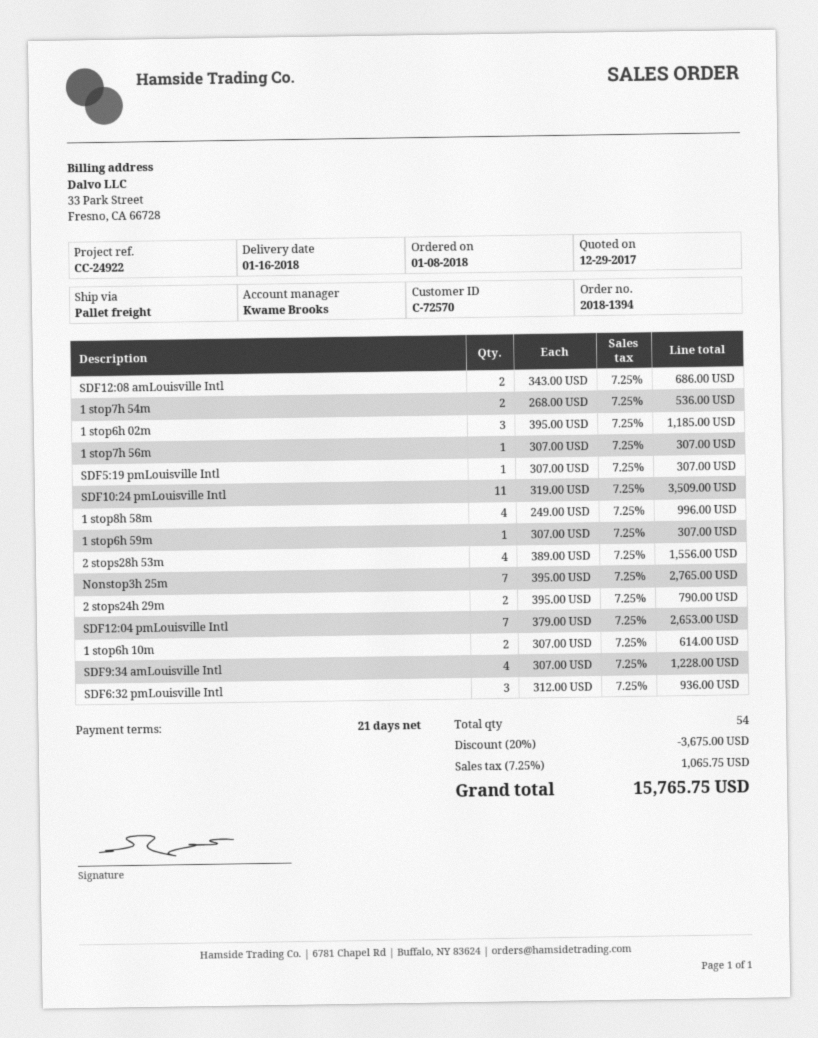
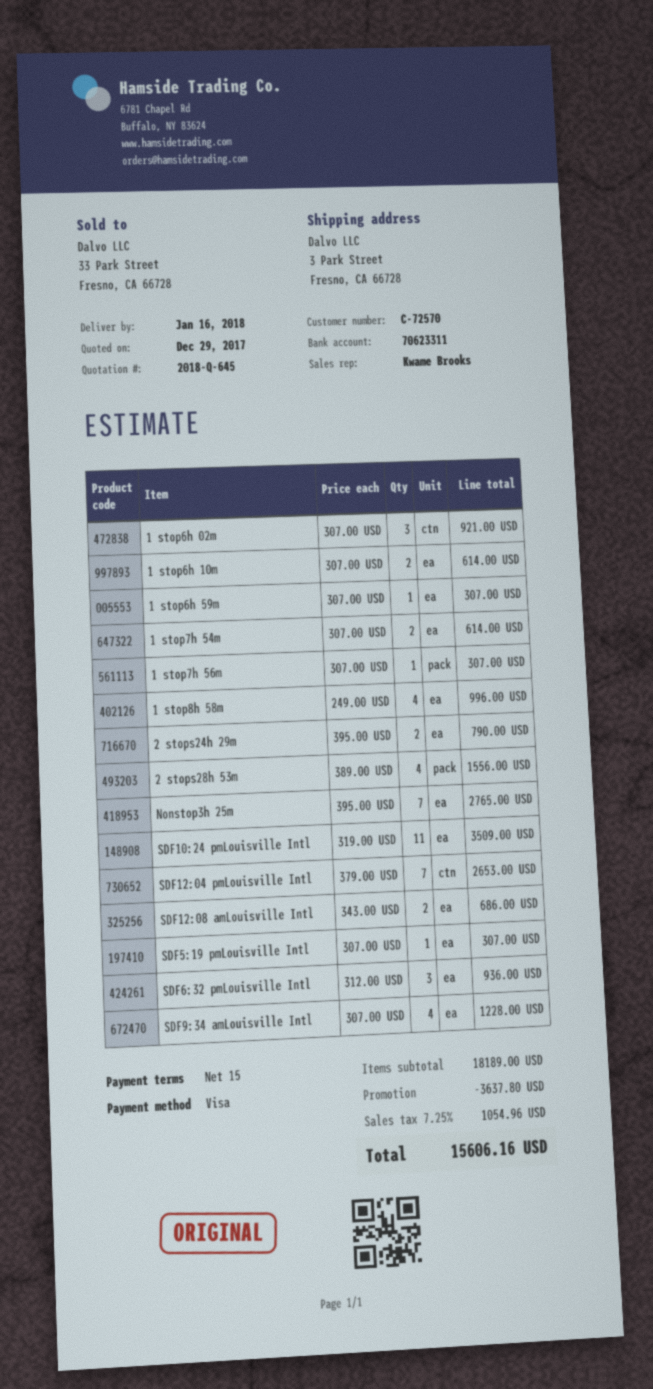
payment terms: 21 days -> 15 days
1 stop7h 54m: 2 x 268.00 = 536.00 -> 2 x 307.00 = 614.00
1 stop6h 02m: 3 x 395.00 = 1185.00 -> 3 x 307.00 = 921.00
discount: 3675.00 -> 3637.80
tax: 7.25% = 1065.75 -> 7.25% = 1054.96
total: 15765.75 -> 15606.16

